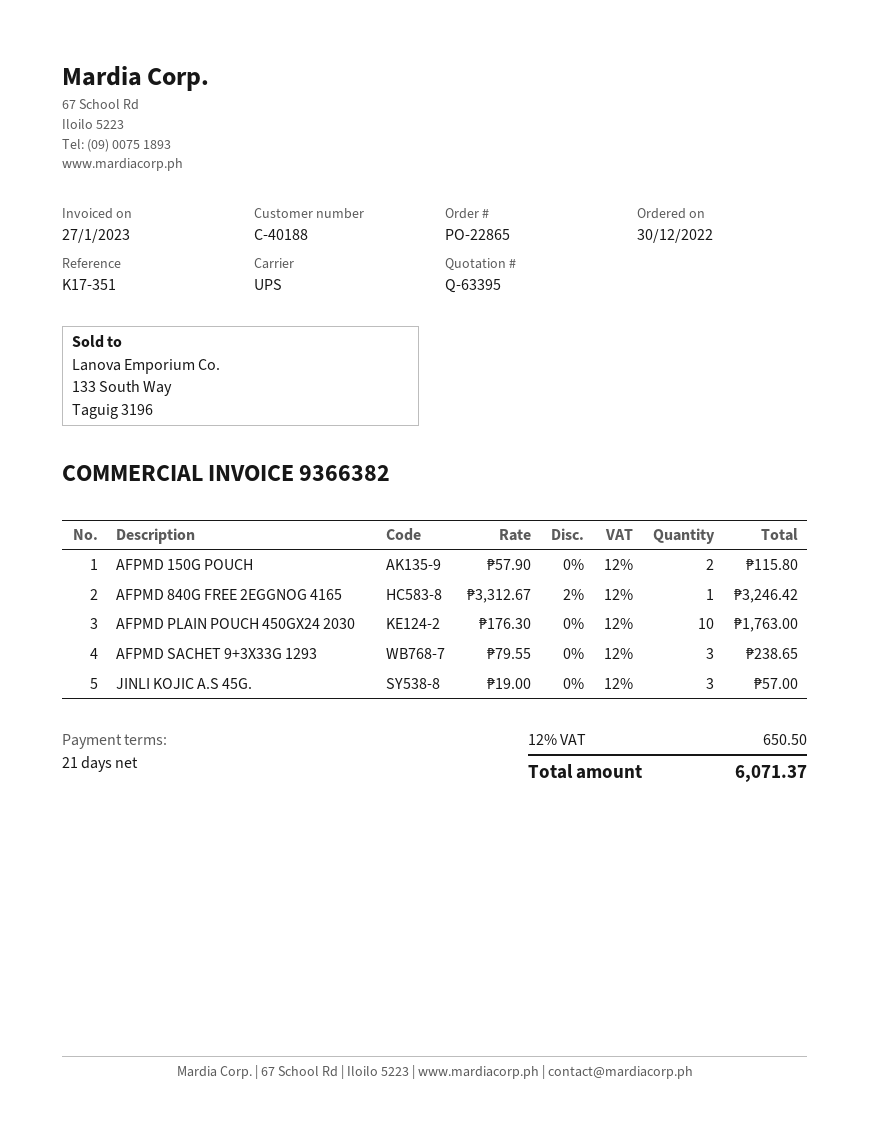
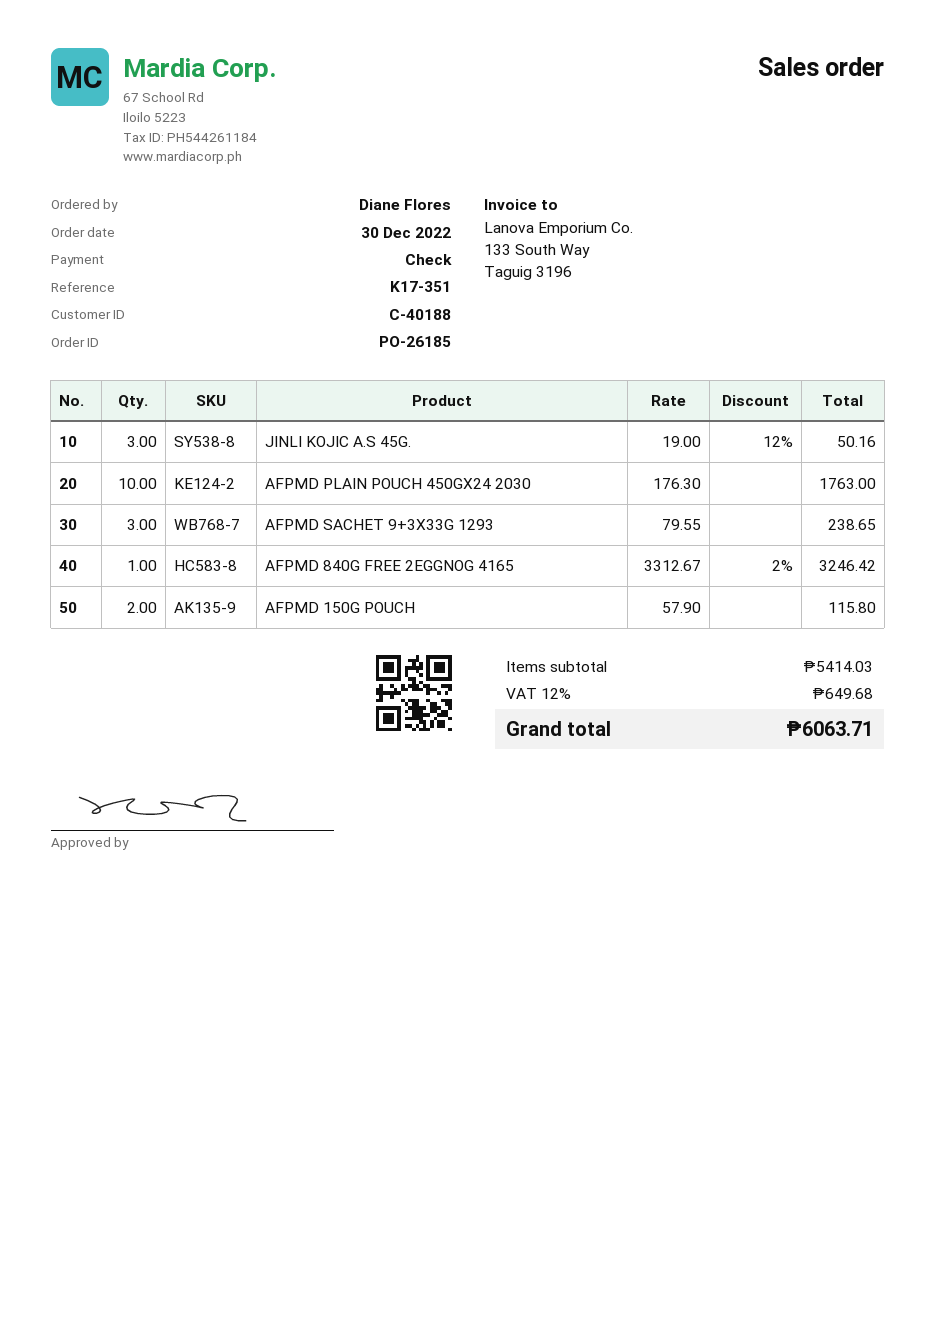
order number: PO-22865 -> PO-26185
JINLI KOJIC A.S 45G.: 3 x 19.00 = 57.00 -> 3 x 19.00 - 12% = 50.16
tax: 12% = 650.50 -> 12% = 649.68
total: 6071.37 -> 6063.71

